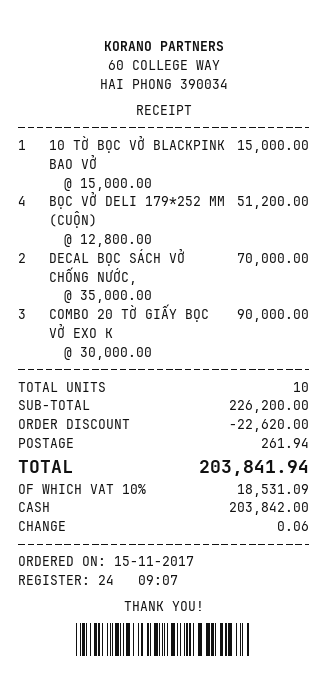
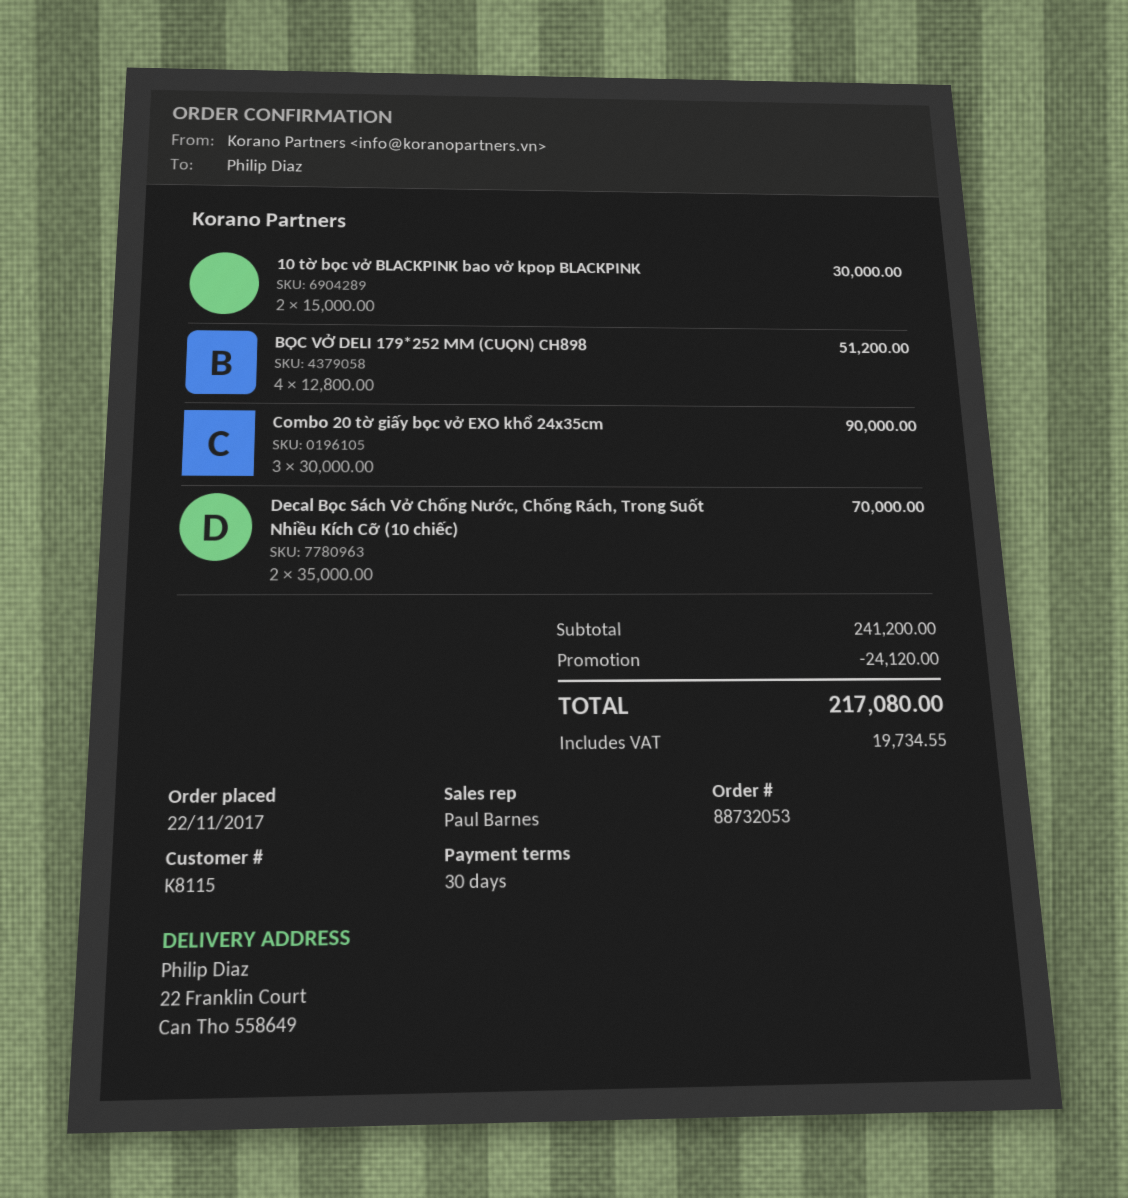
order date: 2017-11-15 -> 2017-11-22
10 TỜ BỌC VỞ BLACKPINK BAO VỞ: 1 x 15000.00 = 15000.00 -> 2 x 15000.00 = 30000.00
subtotal: 226200.00 -> 241200.00
discount: 22620.00 -> 24120.00
shipping: 261.94 -> none
tax: 18531.09 -> 19734.55
total: 203841.94 -> 217080.00

